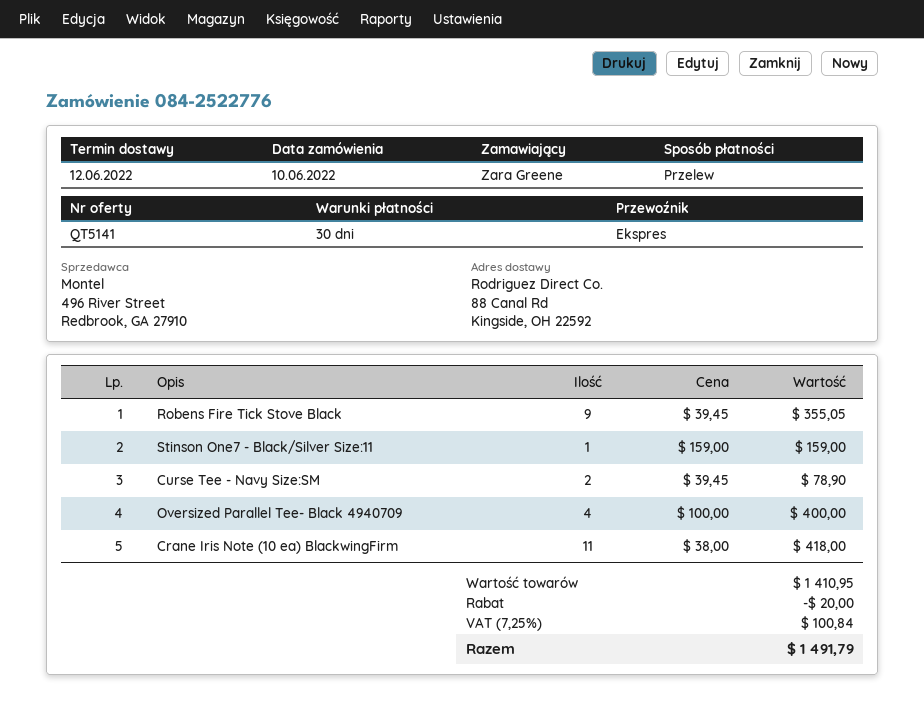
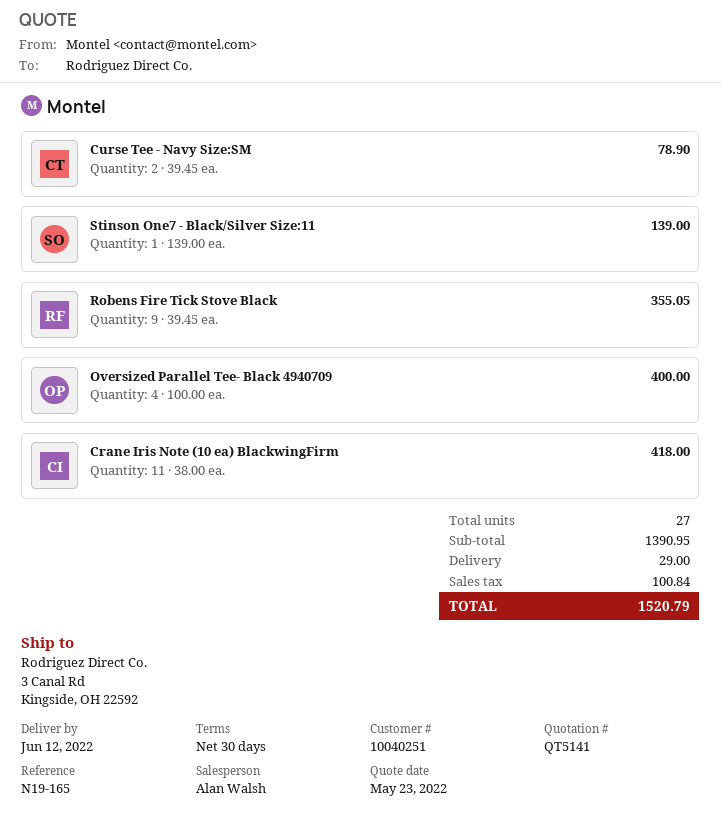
ship to: 88 Canal Rd, Kingside, OH 22592 -> 3 Canal Rd, Kingside, OH 22592
Stinson One7 - Black/Silver Size:11: 1 x 159.00 = 159.00 -> 1 x 139.00 = 139.00
subtotal: 1410.95 -> 1390.95
discount: 20.00 -> none
shipping: none -> 29.00
total: 1491.79 -> 1520.79

